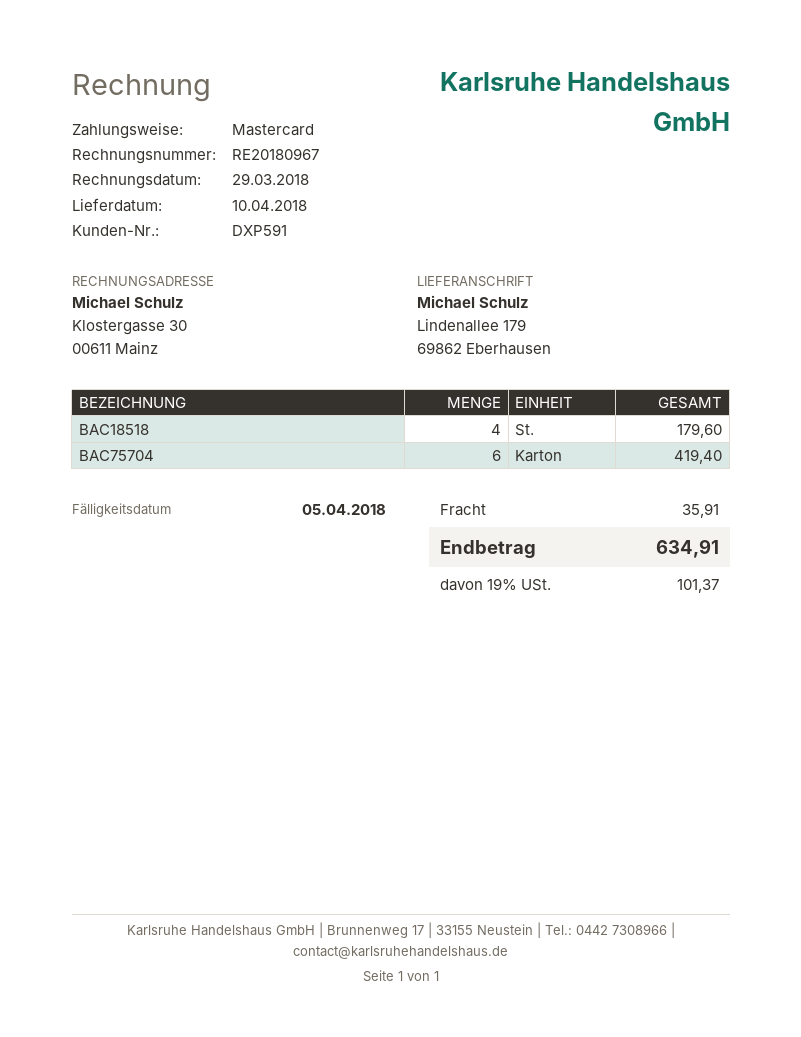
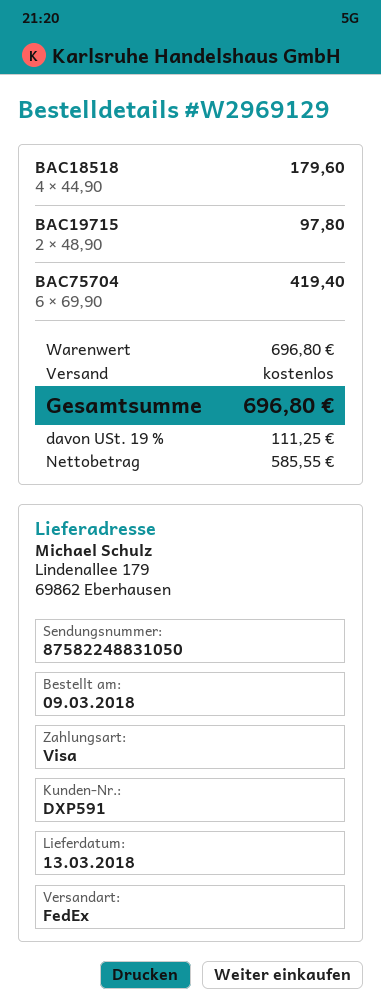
delivery date: 2018-04-10 -> 2018-03-13
payment method: Mastercard -> Visa
BAC19715: none -> 2 for 97.80
shipping: 35.91 -> 0.00
tax: 19% = 101.37 -> 19% = 111.25
total: 634.91 -> 696.80

